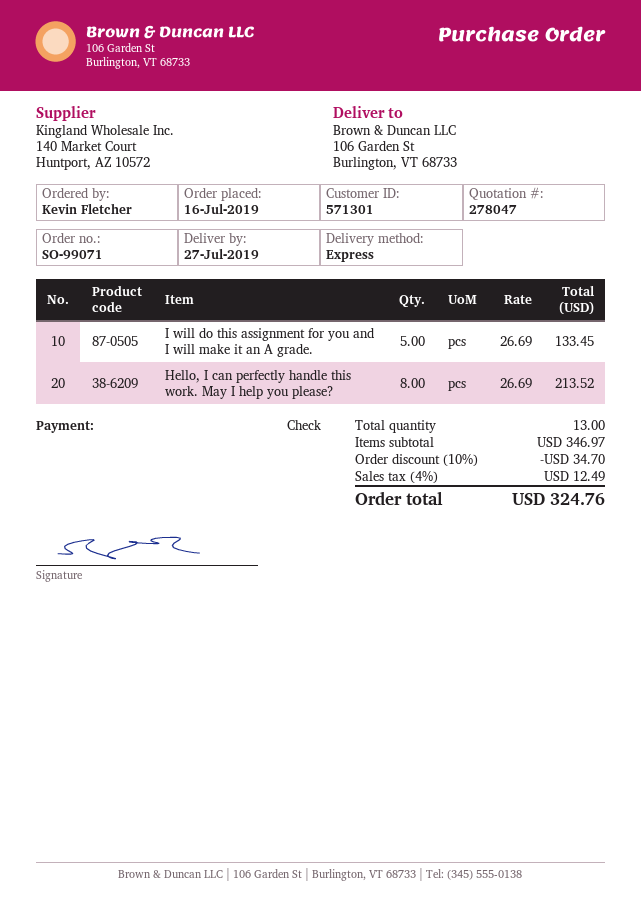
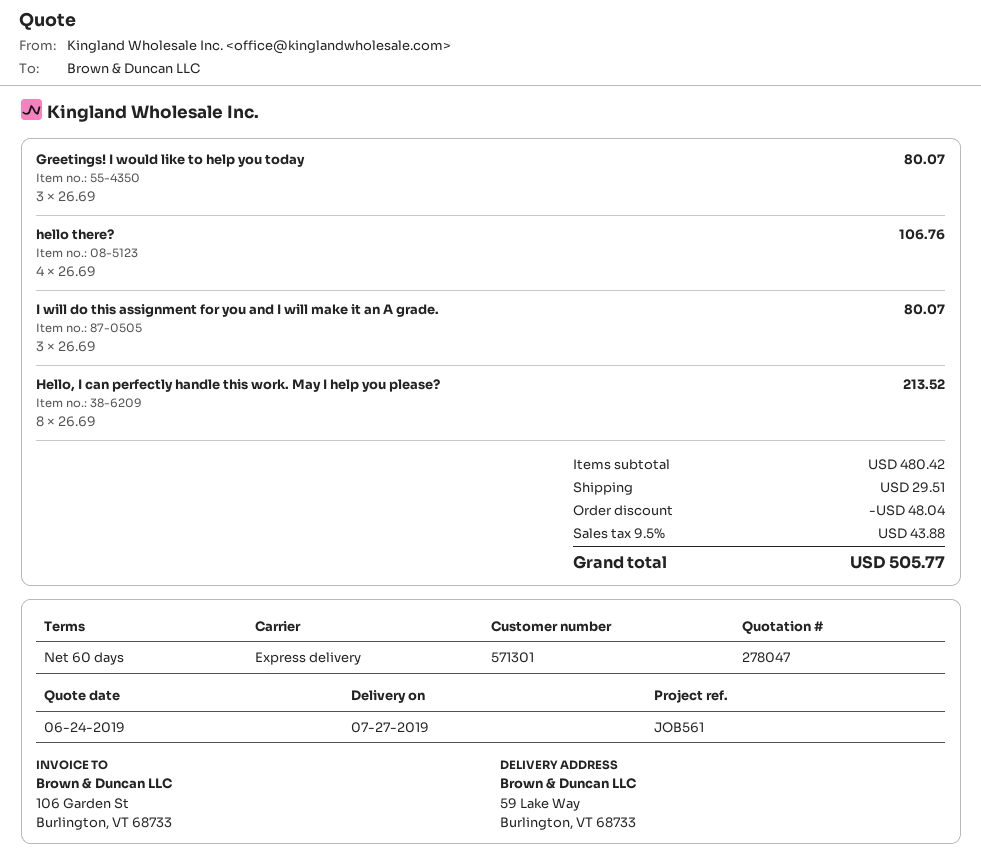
ship to: 106 Garden St, Burlington, VT 68733 -> 59 Lake Way, Burlington, VT 68733
I will do this assignment for you and I will make it an A grade.: 5 x 26.69 = 133.45 -> 3 x 26.69 = 80.07
Greetings! I would like to help you today: none -> 3 x 26.69 = 80.07
hello there?: none -> 4 x 26.69 = 106.76
subtotal: 346.97 -> 480.42
discount: 34.70 -> 48.04
shipping: none -> 29.51
tax: 4% = 12.49 -> 9.5% = 43.88
total: 324.76 -> 505.77

